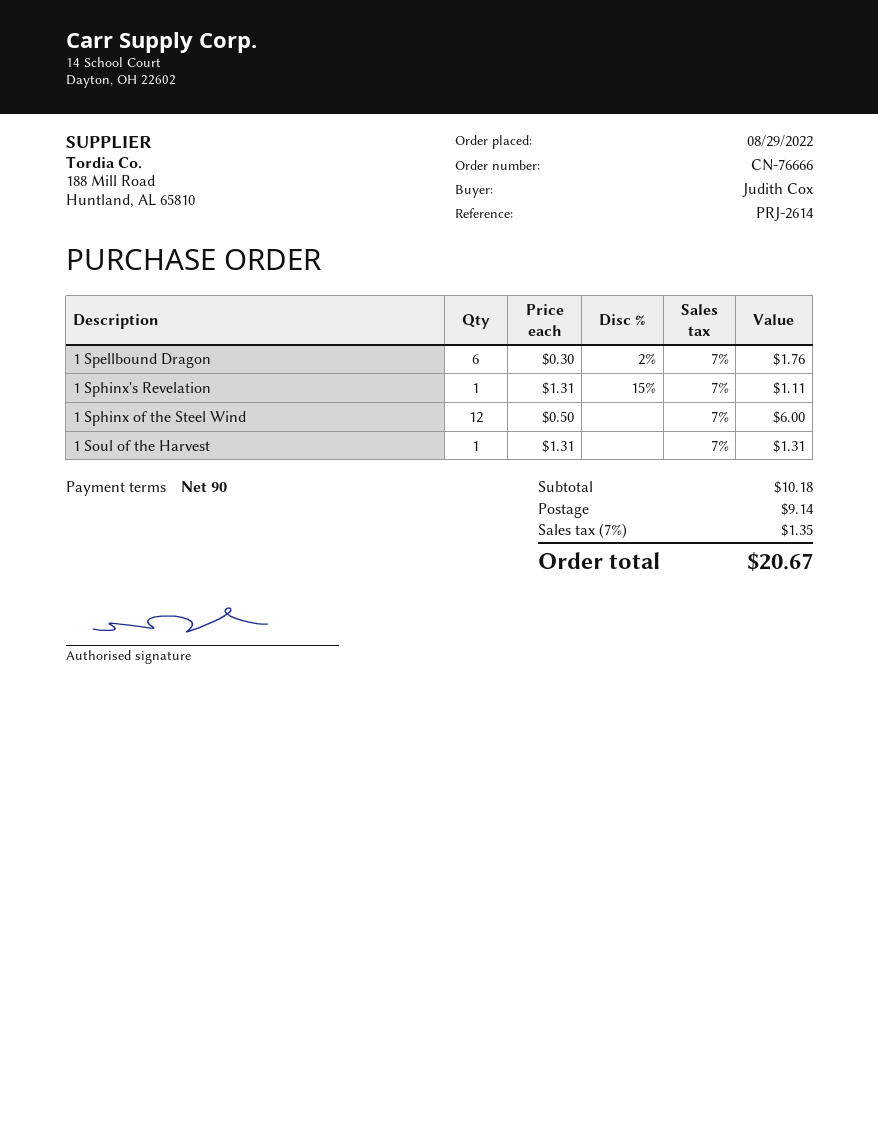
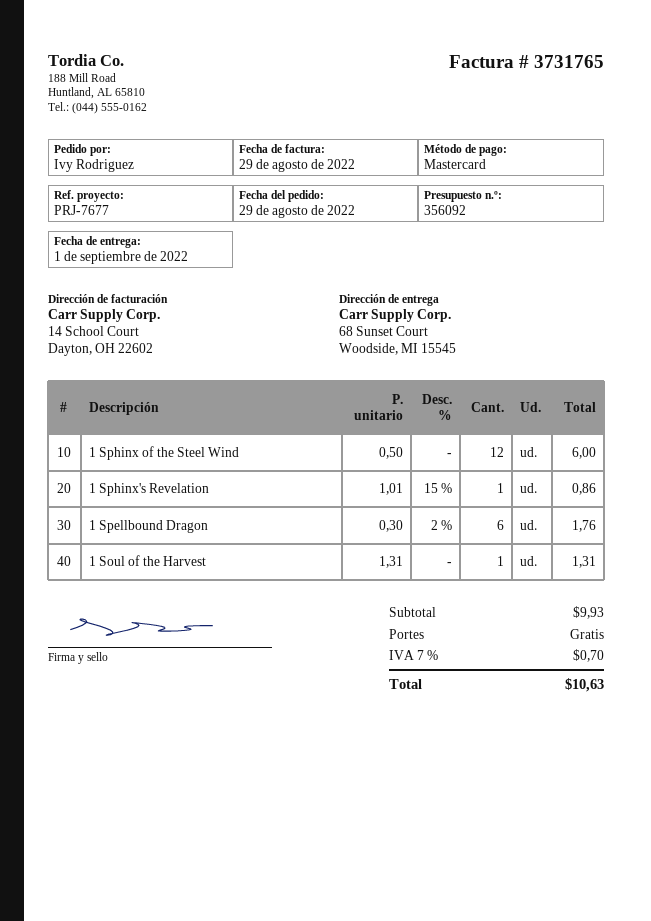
reference: PRJ-2614 -> PRJ-7677
ordered by: Judith Cox -> Ivy Rodriguez
1 Sphinx's Revelation: 1 x 1.31 - 15% = 1.11 -> 1 x 1.01 - 15% = 0.86
subtotal: 10.18 -> 9.93
shipping: 9.14 -> 0.00
tax: 7% = 1.35 -> 7% = 0.70
total: 20.67 -> 10.63

